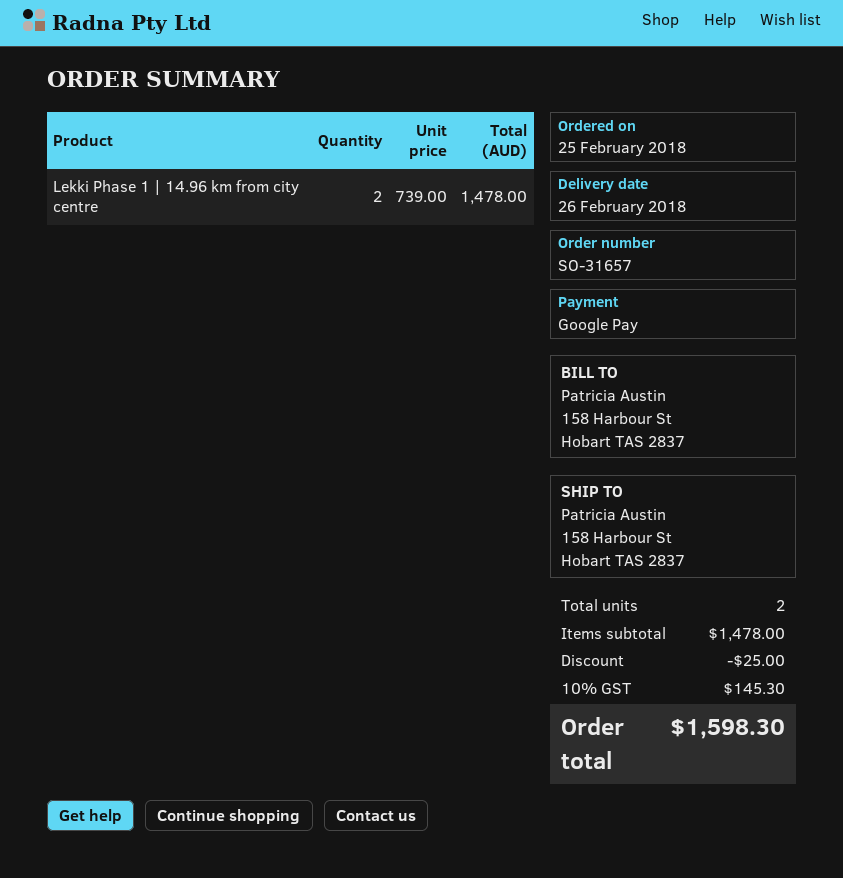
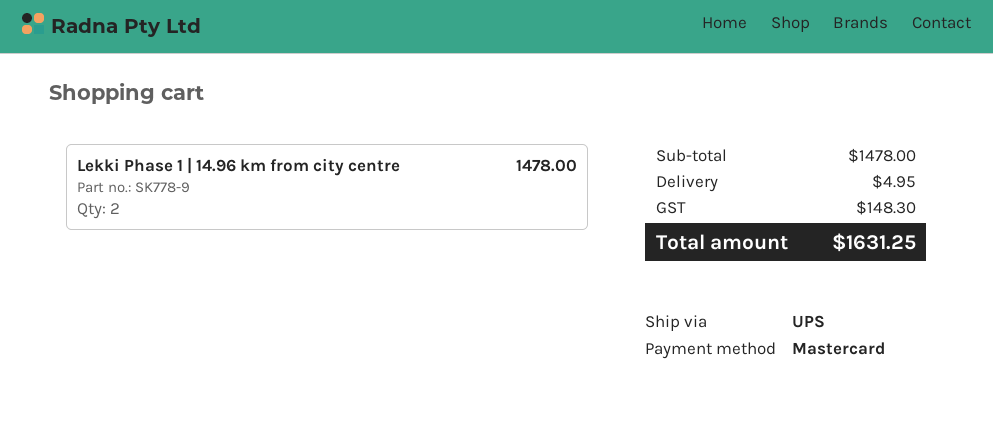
payment method: Google Pay -> Mastercard
discount: 25.00 -> none
shipping: none -> 4.95
tax: 145.30 -> 148.30
total: 1598.30 -> 1631.25

